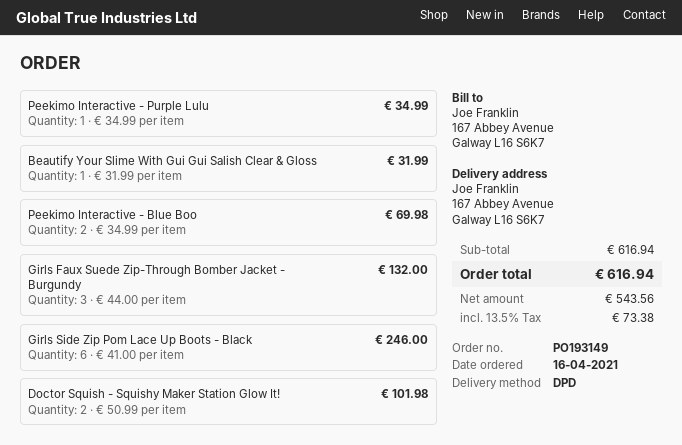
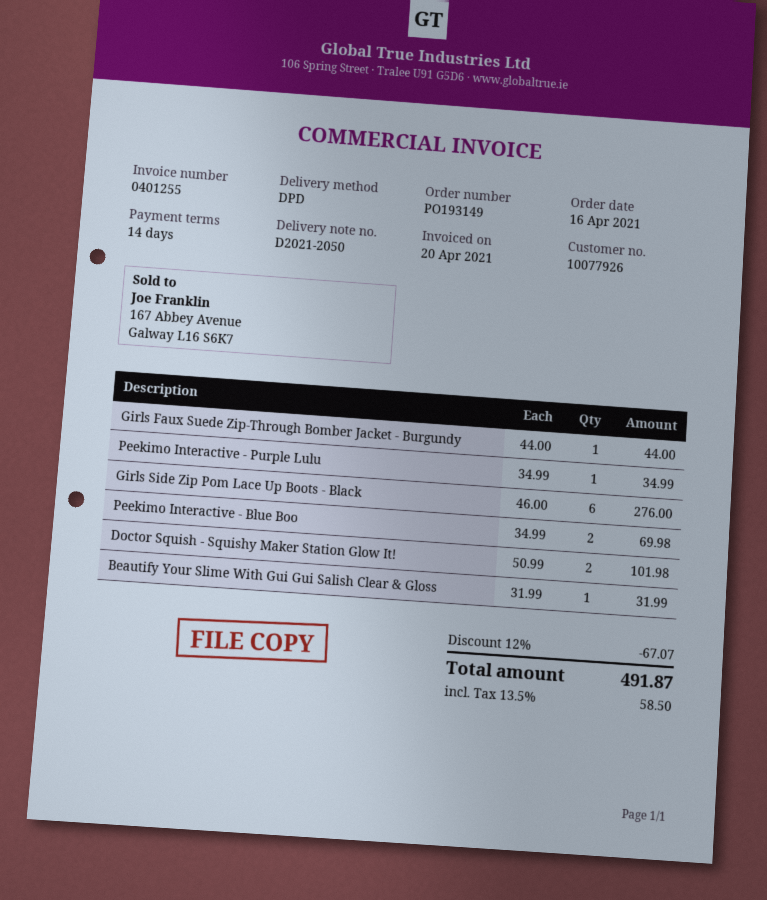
Girls Faux Suede Zip-Through Bomber Jacket - Burgundy: 3 x 44.00 = 132.00 -> 1 x 44.00 = 44.00
Girls Side Zip Pom Lace Up Boots - Black: 6 x 41.00 = 246.00 -> 6 x 46.00 = 276.00
discount: none -> 12% = 67.07
tax: 13.5% = 73.38 -> 13.5% = 58.50
total: 616.94 -> 491.87

